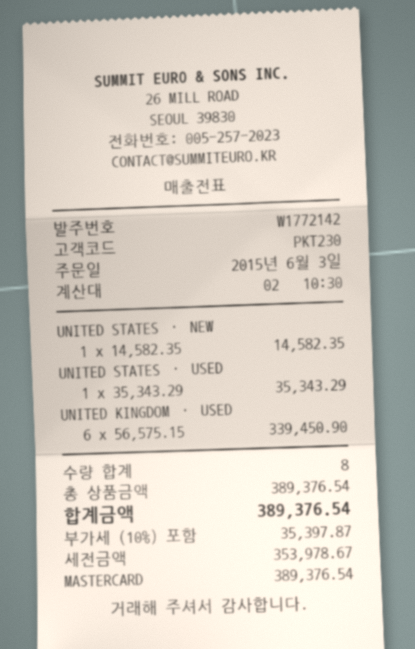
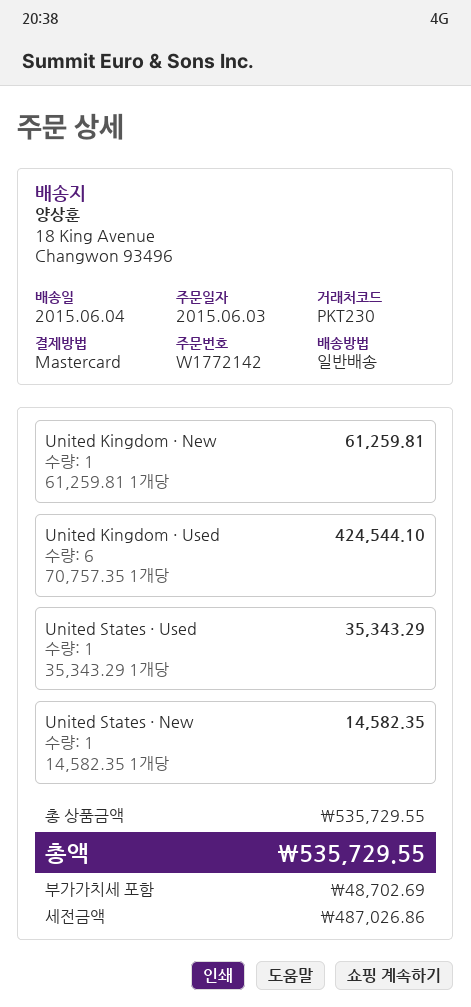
UNITED KINGDOM · USED: 6 x 56575.15 = 339450.90 -> 6 x 70757.35 = 424544.10
United Kingdom · New: none -> 1 x 61259.81 = 61259.81
subtotal: 389376.54 -> 535729.55
net: 353978.67 -> 487026.86
tax: 35397.87 -> 48702.69
total: 389376.54 -> 535729.55

